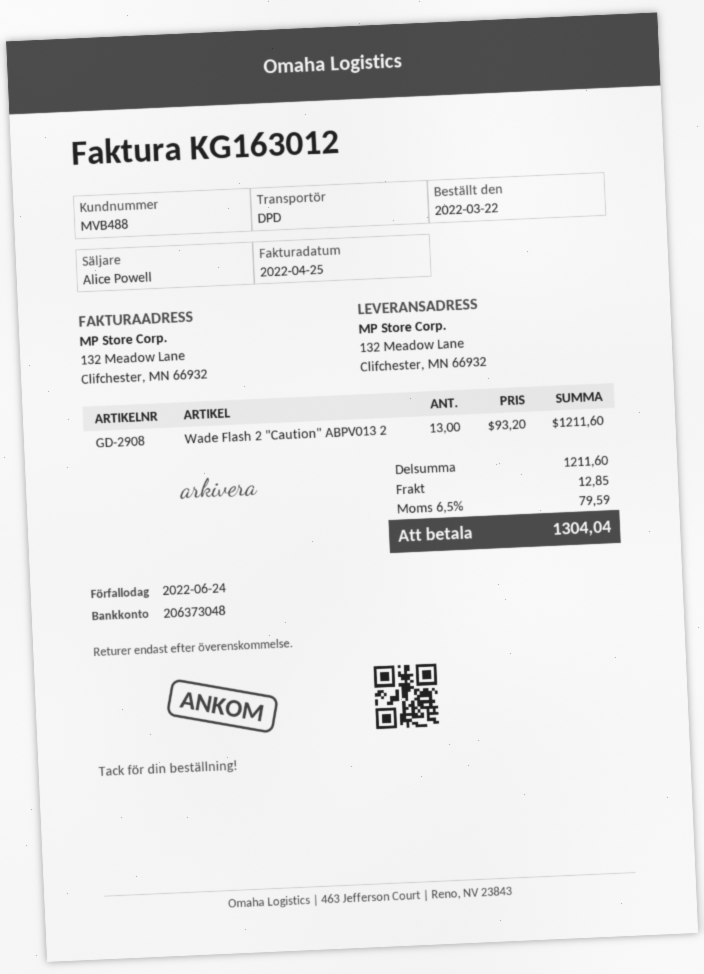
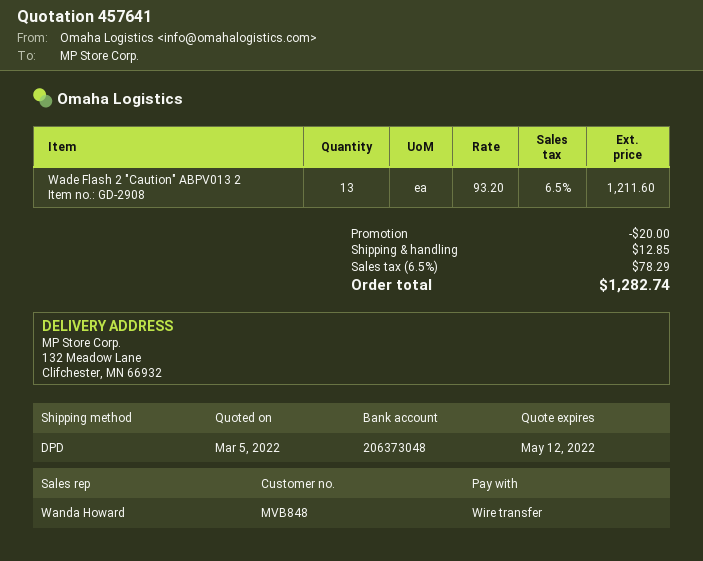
customer number: MVB488 -> MVB848
sales rep: Alice Powell -> Wanda Howard
discount: none -> 20.00
tax: 6.5% = 79.59 -> 6.5% = 78.29
total: 1304.04 -> 1282.74

